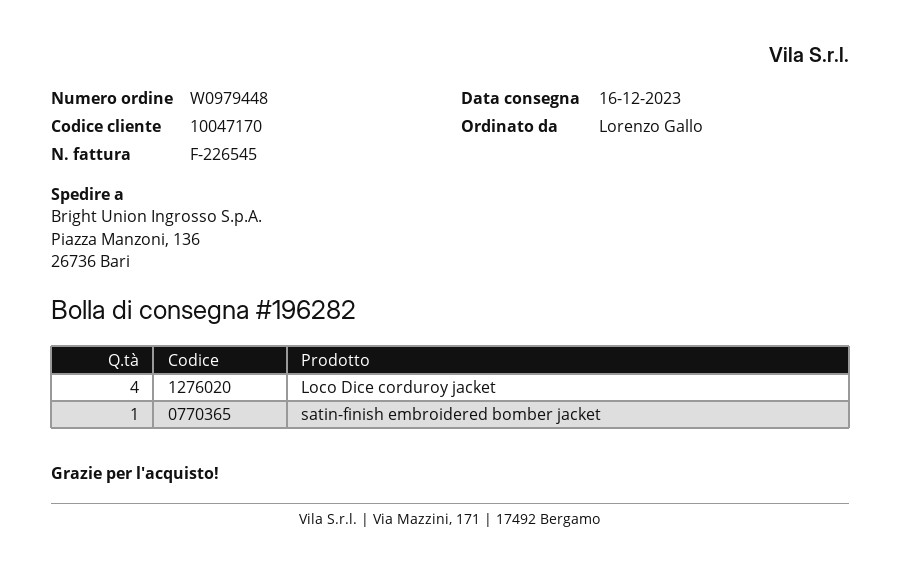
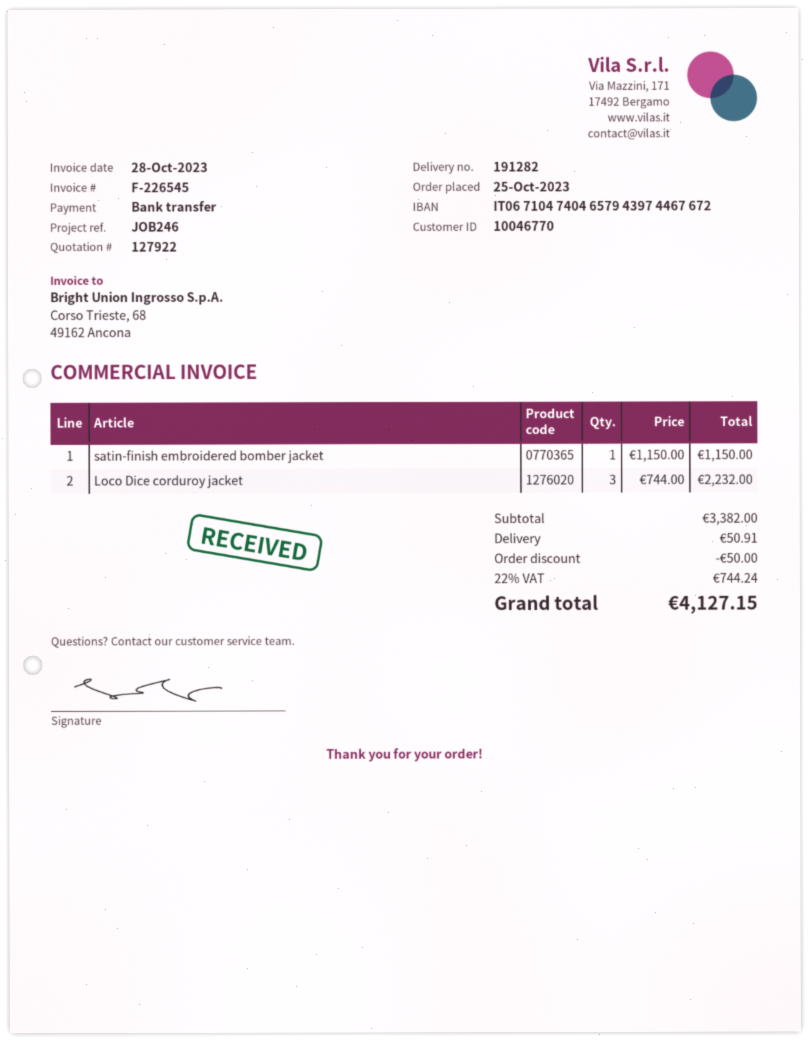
delivery note number: 196282 -> 191282
customer number: 10047170 -> 10046770
Loco Dice corduroy jacket: 4 -> 3

